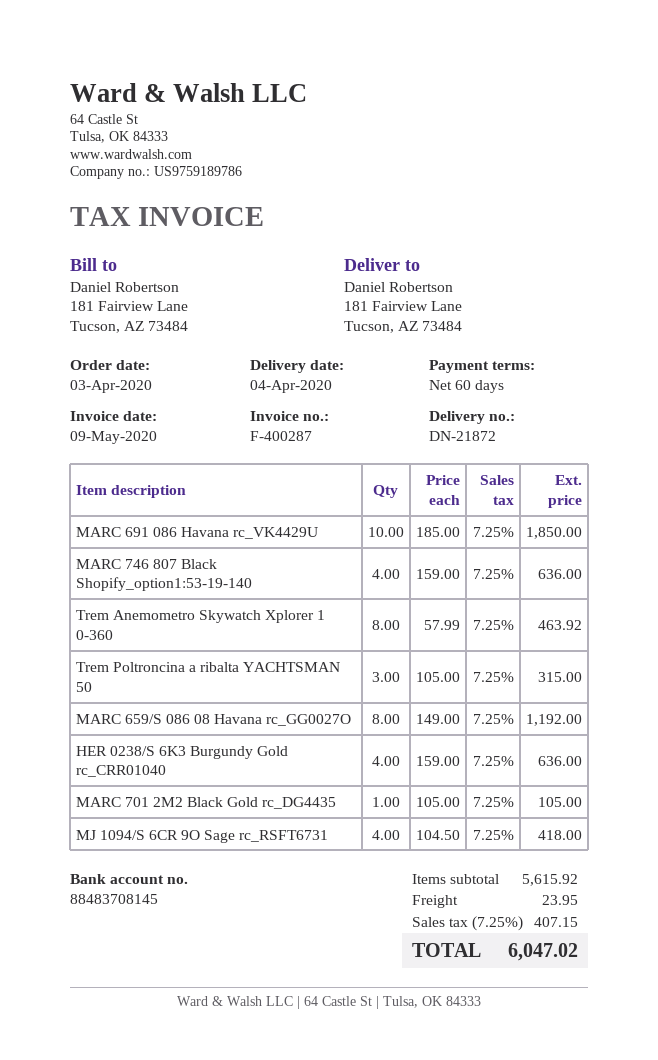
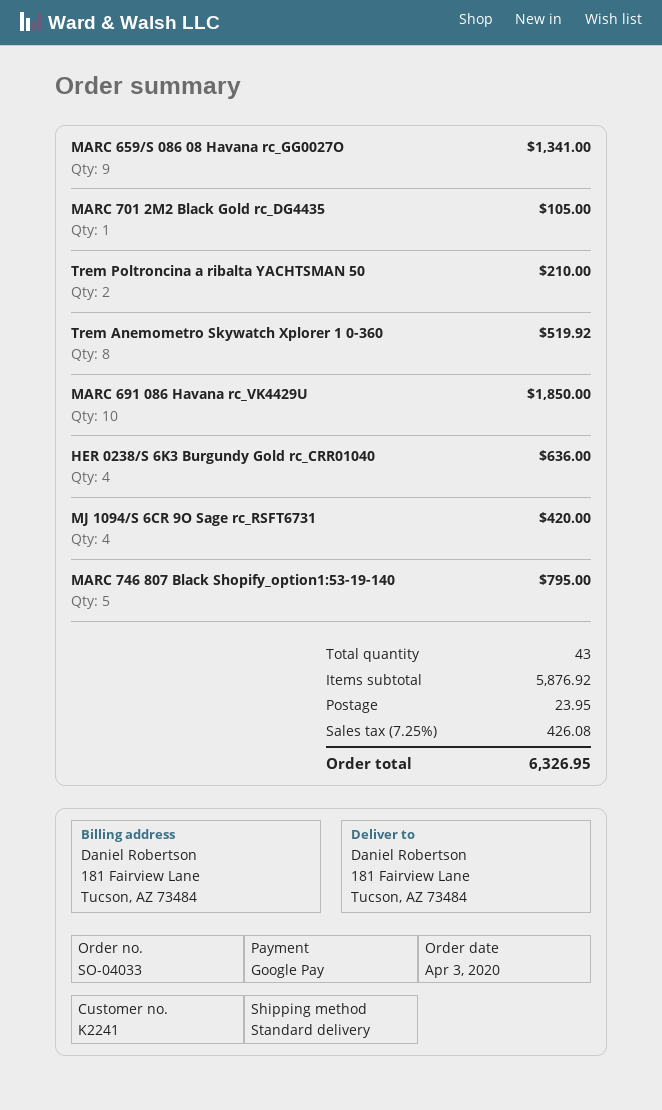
MARC 746 807 Black Shopify_option1:53-19-140: 4 for 636.00 -> 5 for 795.00
Trem Anemometro Skywatch Xplorer 1 0-360: 8 for 463.92 -> 8 for 519.92
Trem Poltroncina a ribalta YACHTSMAN 50: 3 for 315.00 -> 2 for 210.00
MARC 659/S 086 08 Havana rc_GG0027O: 8 for 1192.00 -> 9 for 1341.00
MJ 1094/S 6CR 9O Sage rc_RSFT6731: 4 for 418.00 -> 4 for 420.00
subtotal: 5615.92 -> 5876.92
tax: 7.25% = 407.15 -> 7.25% = 426.08
total: 6047.02 -> 6326.95

